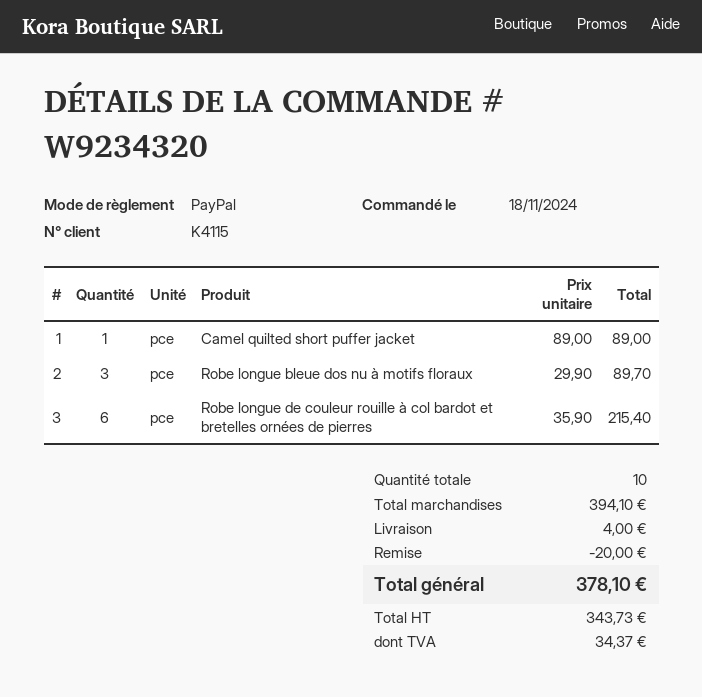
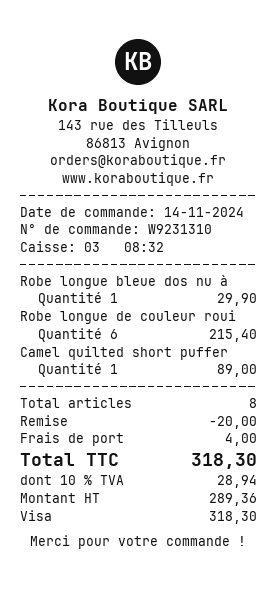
order number: W9234320 -> W9231310
order date: 2024-11-18 -> 2024-11-14
payment method: PayPal -> Visa
Robe longue bleue dos nu à motifs floraux: 3 for 89.70 -> 1 for 29.90
total quantity: 10 -> 8
net: 343.73 -> 289.36
tax: 34.37 -> 28.94
total: 378.10 -> 318.30

